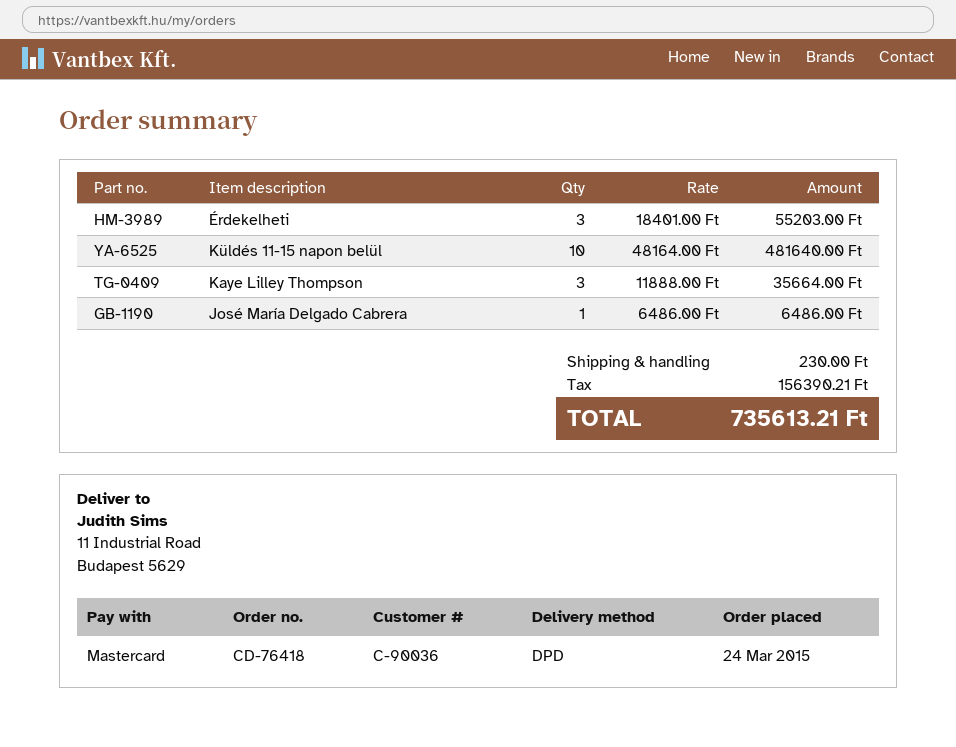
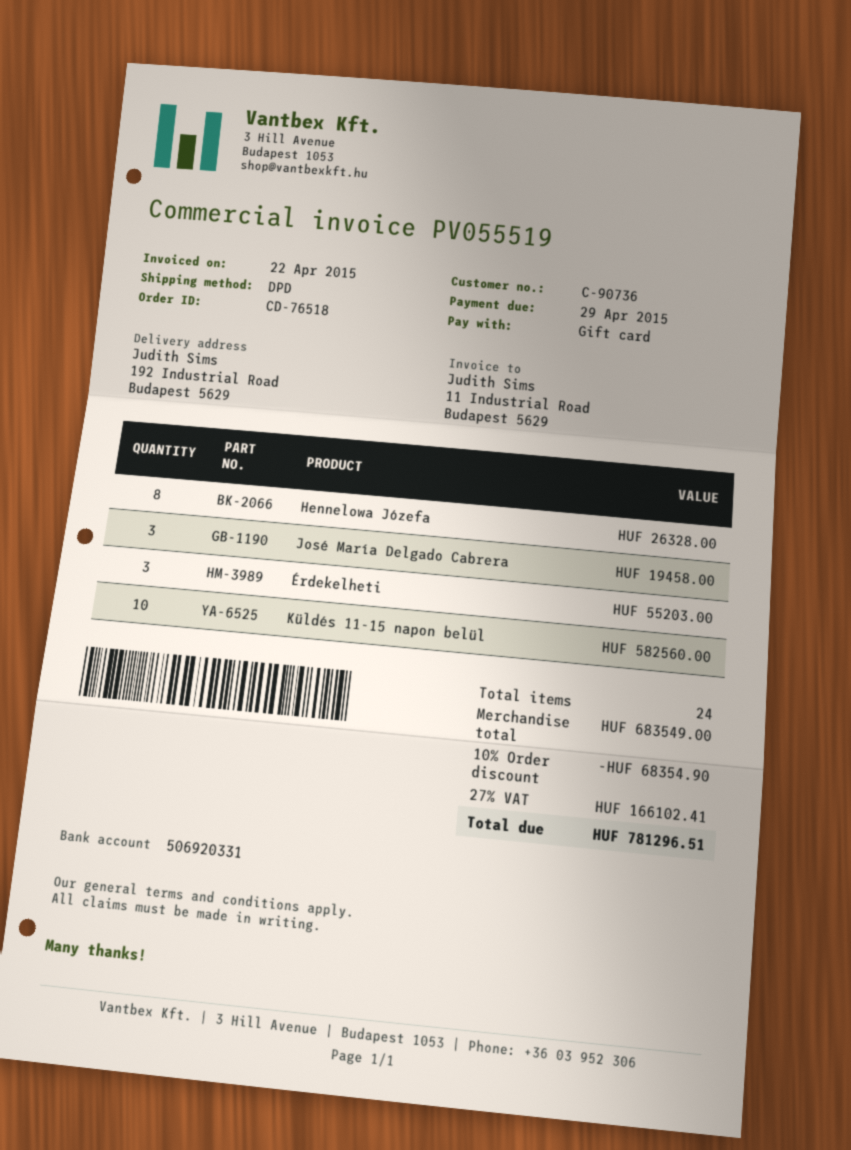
order number: CD-76418 -> CD-76518
customer number: C-90036 -> C-90736
payment method: Mastercard -> gift card
ship to: 11 Industrial Road, Budapest 5629 -> 192 Industrial Road, Budapest 5629
Küldés 11-15 napon belül: 10 for 481640.00 -> 10 for 582560.00
Kaye Lilley Thompson: 3 for 35664.00 -> none
José María Delgado Cabrera: 1 for 6486.00 -> 3 for 19458.00
Hennelowa Józefa: none -> 8 for 26328.00
discount: none -> 10% = 68354.90
shipping: 230.00 -> none
tax: 156390.21 -> 166102.41
total: 735613.21 -> 781296.51

